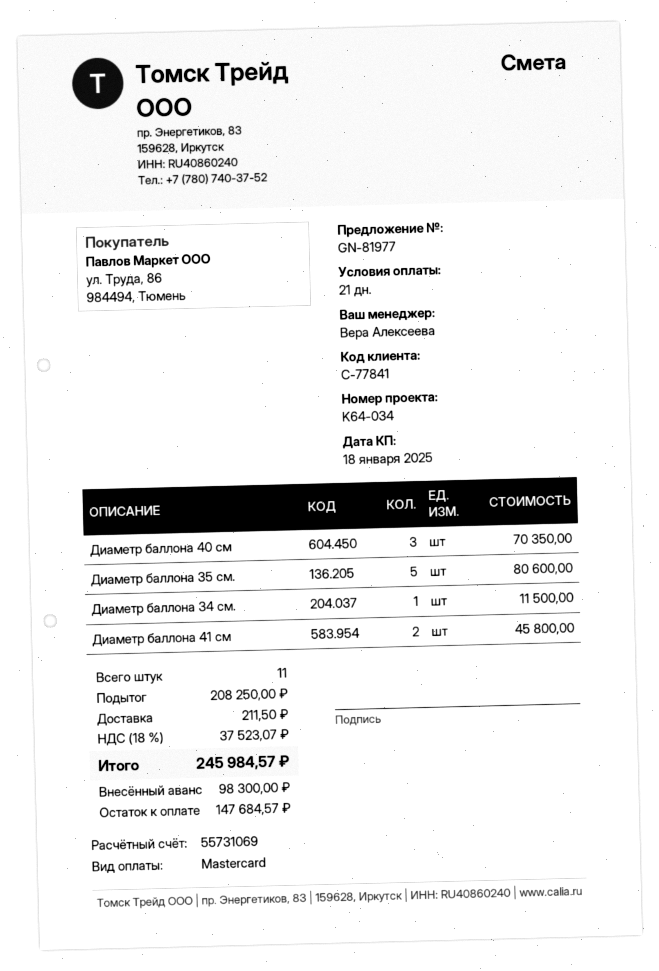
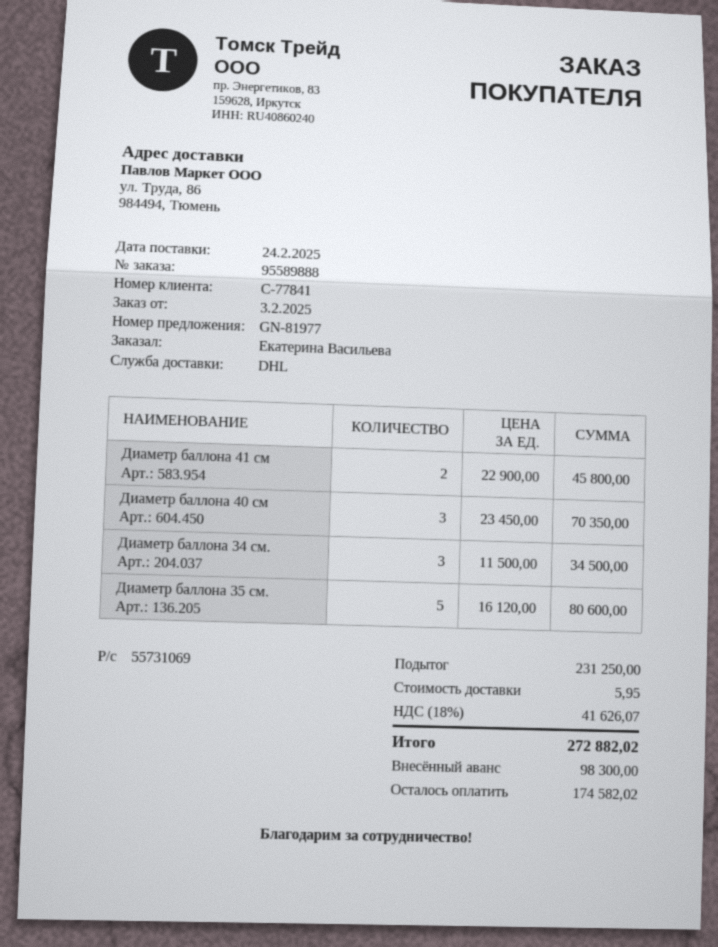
Диаметр баллона 34 см.: 1 for 11500.00 -> 3 for 34500.00
subtotal: 208250.00 -> 231250.00
shipping: 211.50 -> 5.95
tax: 18% = 37523.07 -> 18% = 41626.07
total: 245984.57 -> 272882.02
balance: 147684.57 -> 174582.02

